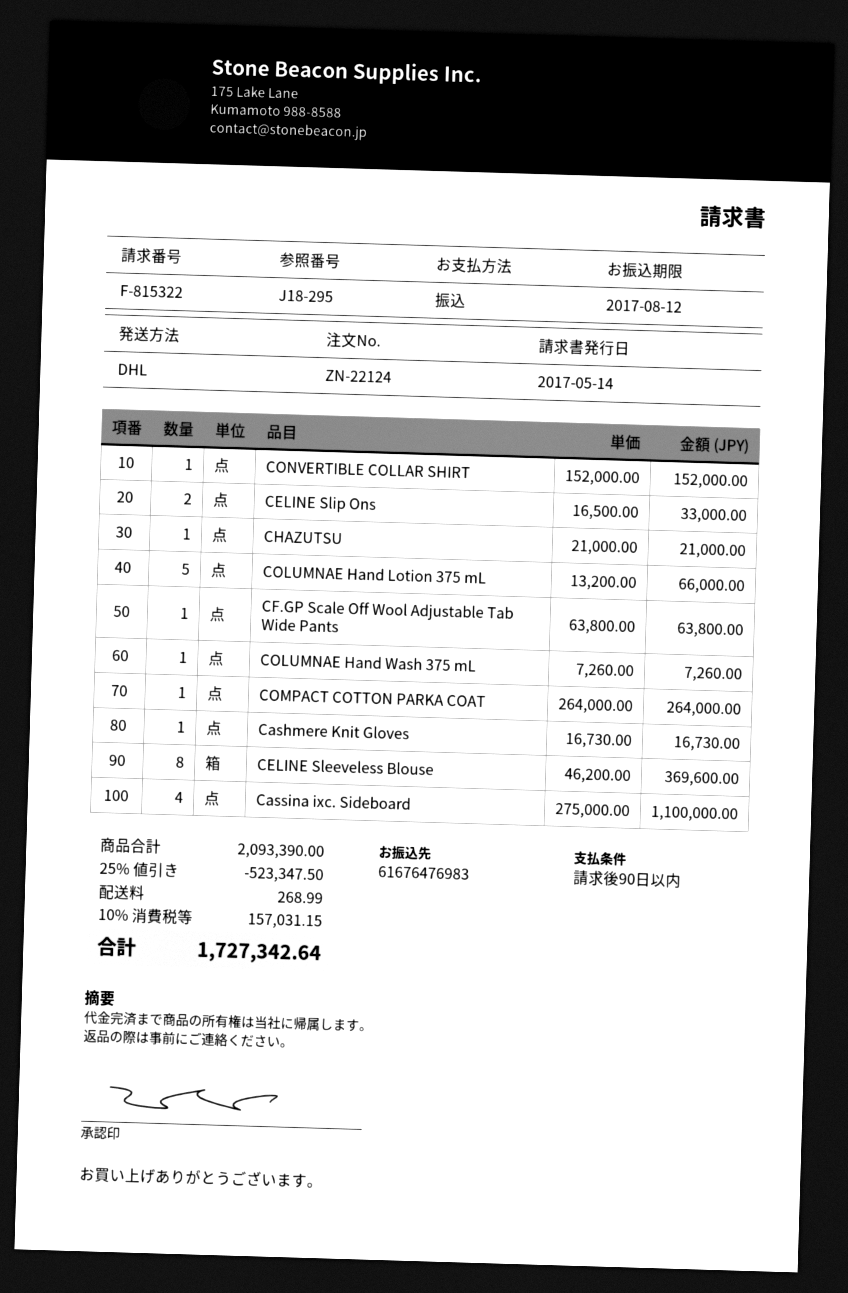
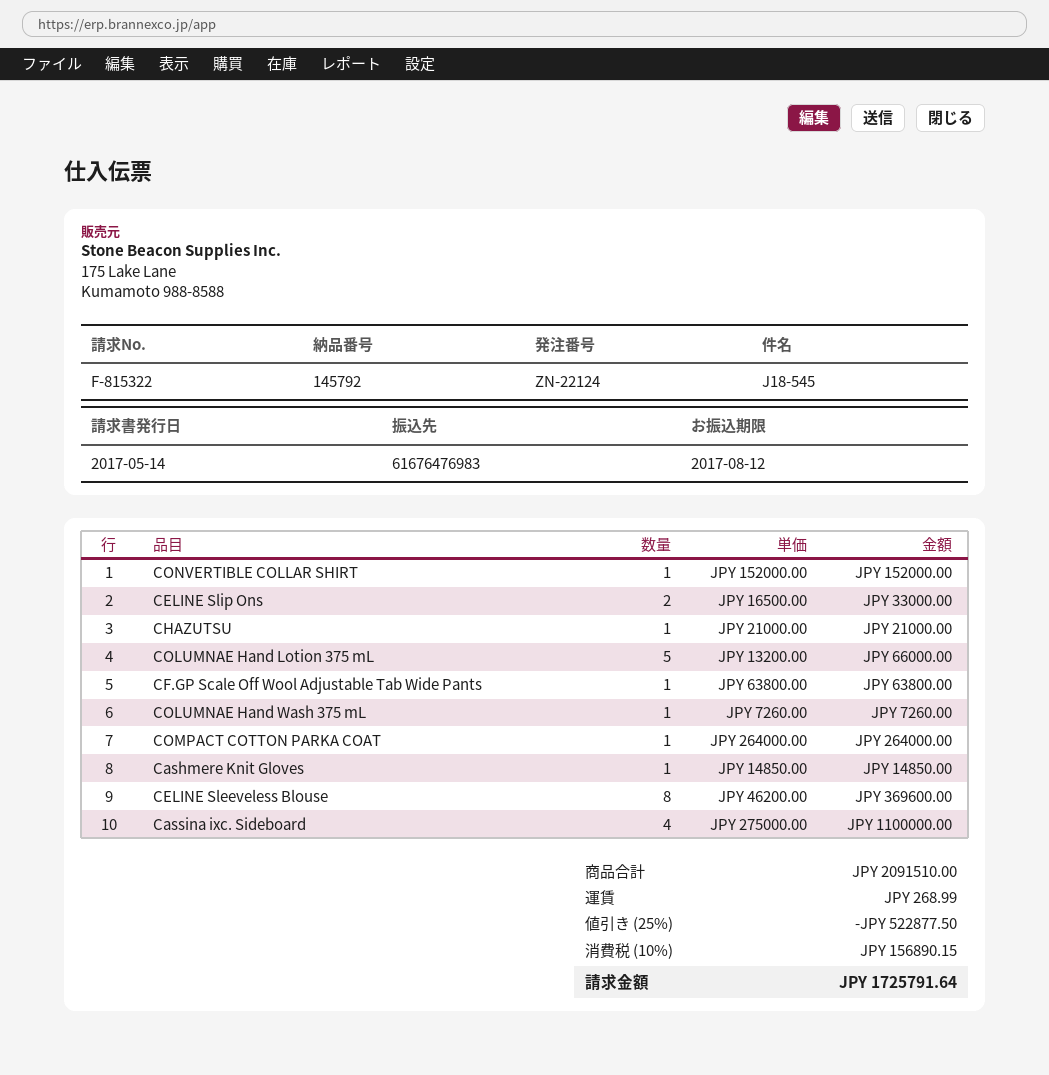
reference: J18-295 -> J18-545
Cashmere Knit Gloves: 1 x 16730.00 = 16730.00 -> 1 x 14850.00 = 14850.00
subtotal: 2093390.00 -> 2091510.00
discount: 25% = 523347.50 -> 25% = 522877.50
tax: 10% = 157031.15 -> 10% = 156890.15
total: 1727342.64 -> 1725791.64

